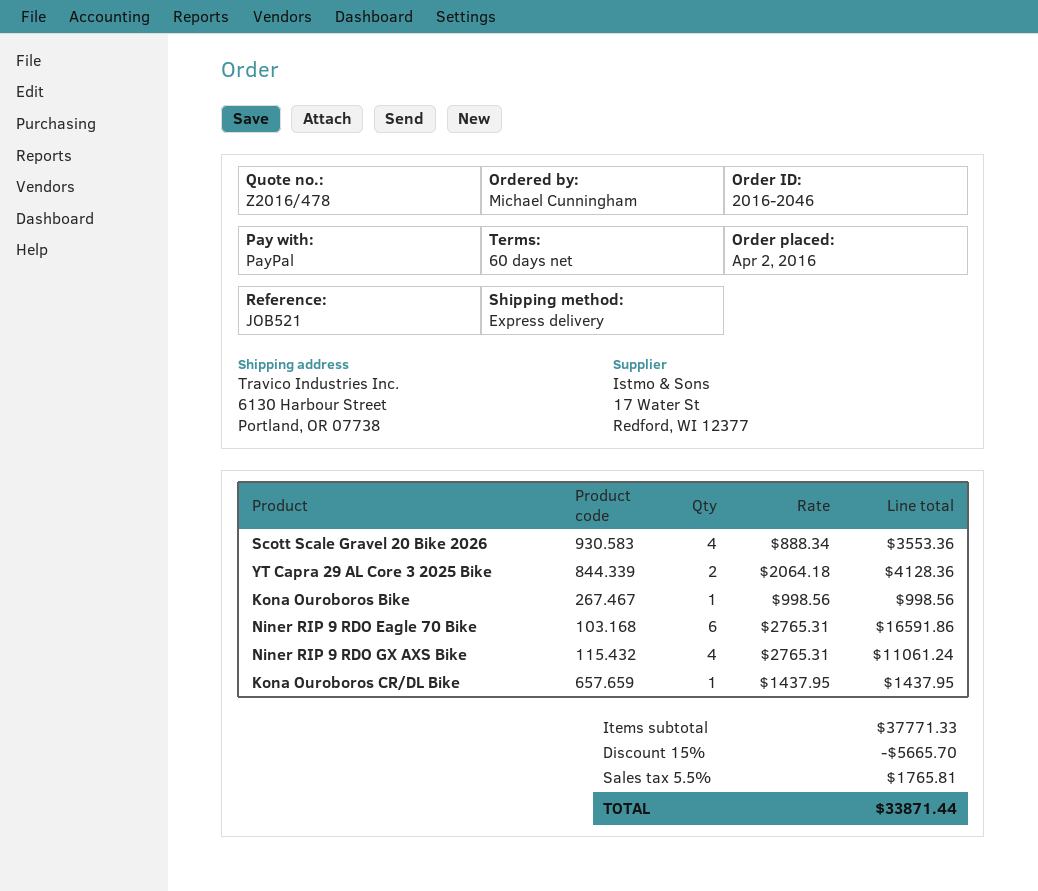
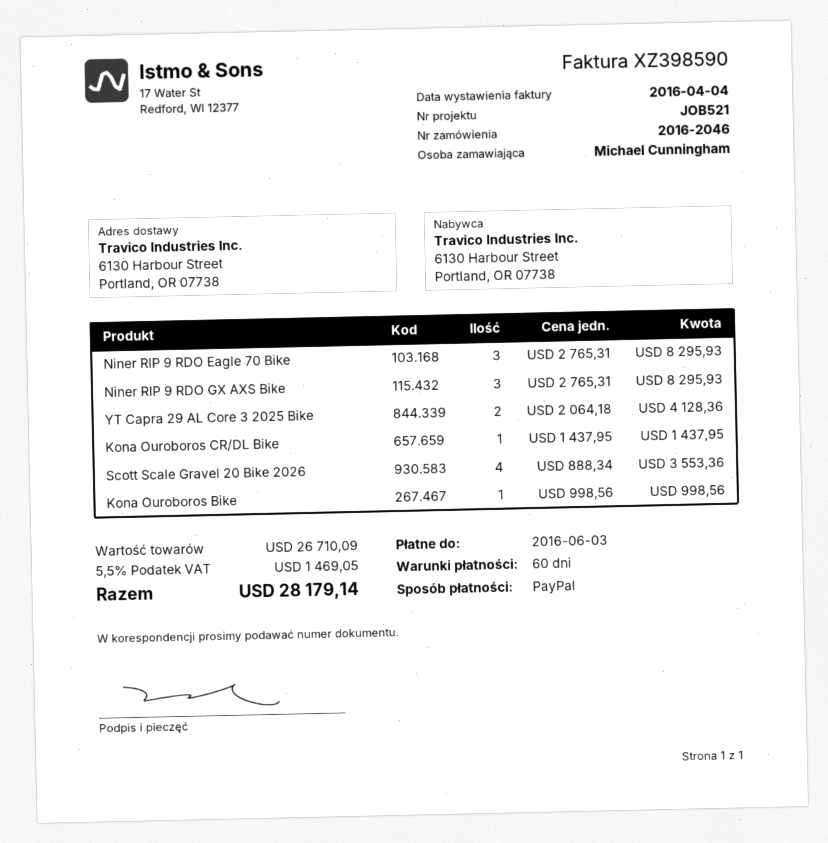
Niner RIP 9 RDO Eagle 70 Bike: 6 x 2765.31 = 16591.86 -> 3 x 2765.31 = 8295.93
Niner RIP 9 RDO GX AXS Bike: 4 x 2765.31 = 11061.24 -> 3 x 2765.31 = 8295.93
subtotal: 37771.33 -> 26710.09
discount: 15% = 5665.70 -> none
tax: 5.5% = 1765.81 -> 5.5% = 1469.05
total: 33871.44 -> 28179.14

